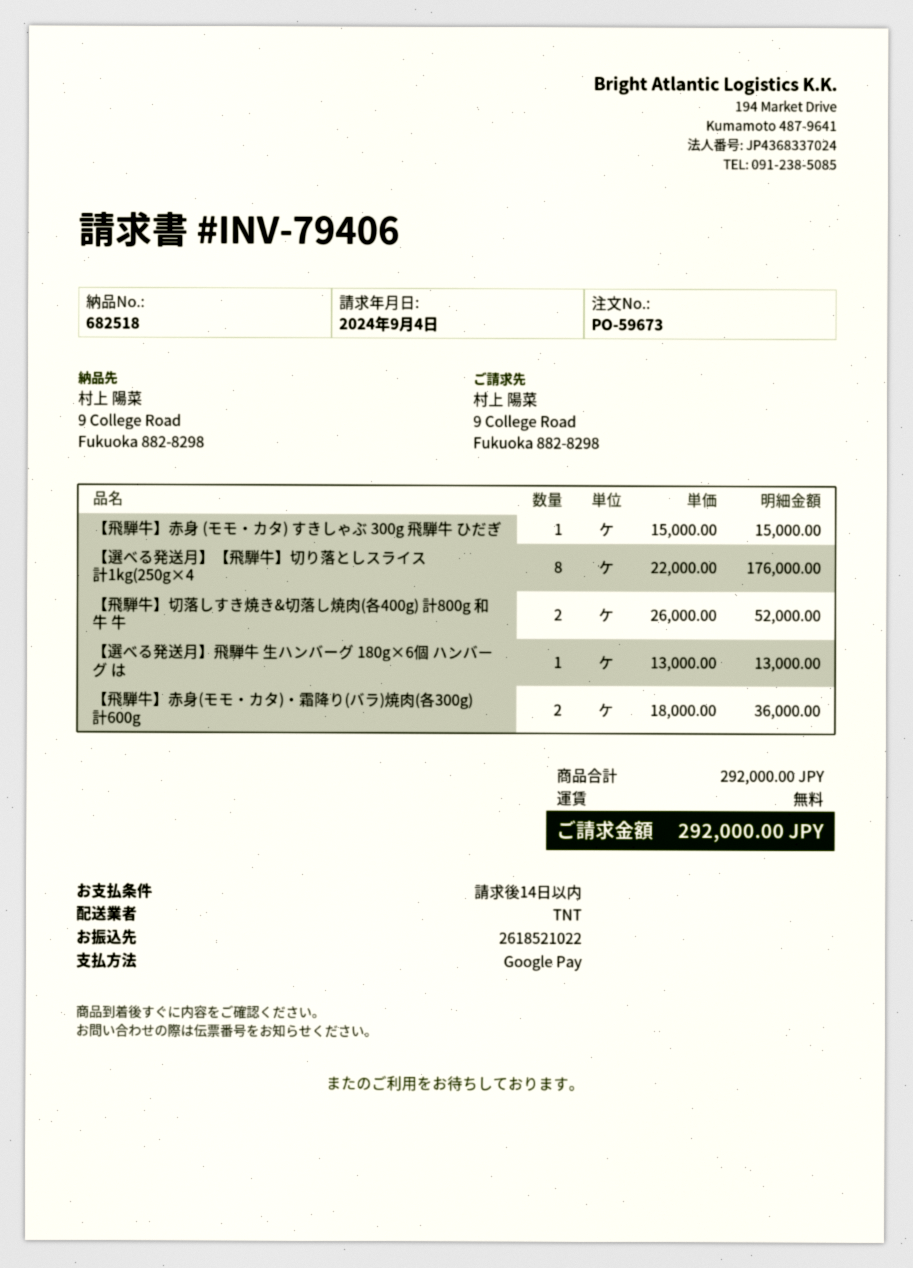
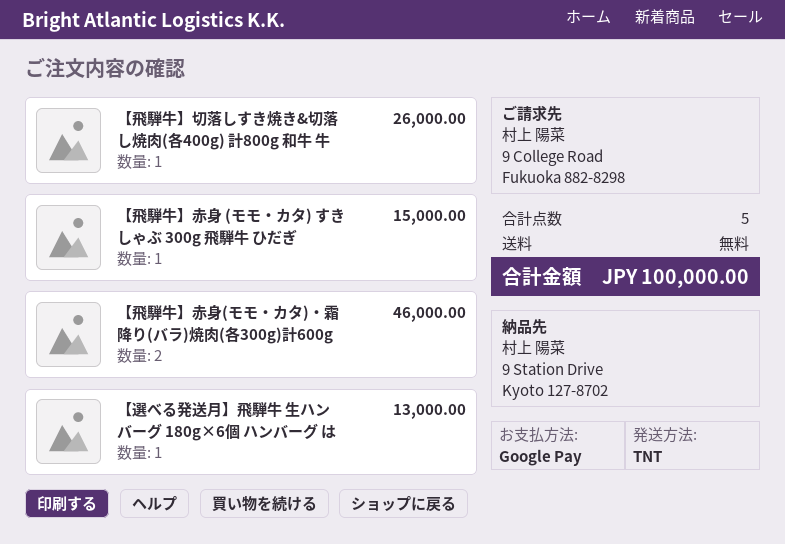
ship to: 9 College Road, Fukuoka 882-8298 -> 9 Station Drive, Kyoto 127-8702
【選べる発送月】【飛騨牛】切り落としスライス 計1kg(250g×4: 8 for 176000.00 -> none
【飛騨牛】切落しすき焼き&切落し焼肉(各400g) 計800g 和牛 牛: 2 for 52000.00 -> 1 for 26000.00
【飛騨牛】赤身(モモ・カタ)・霜降り(バラ)焼肉(各300g)計600g: 2 for 36000.00 -> 2 for 46000.00
total: 292000.00 -> 100000.00

